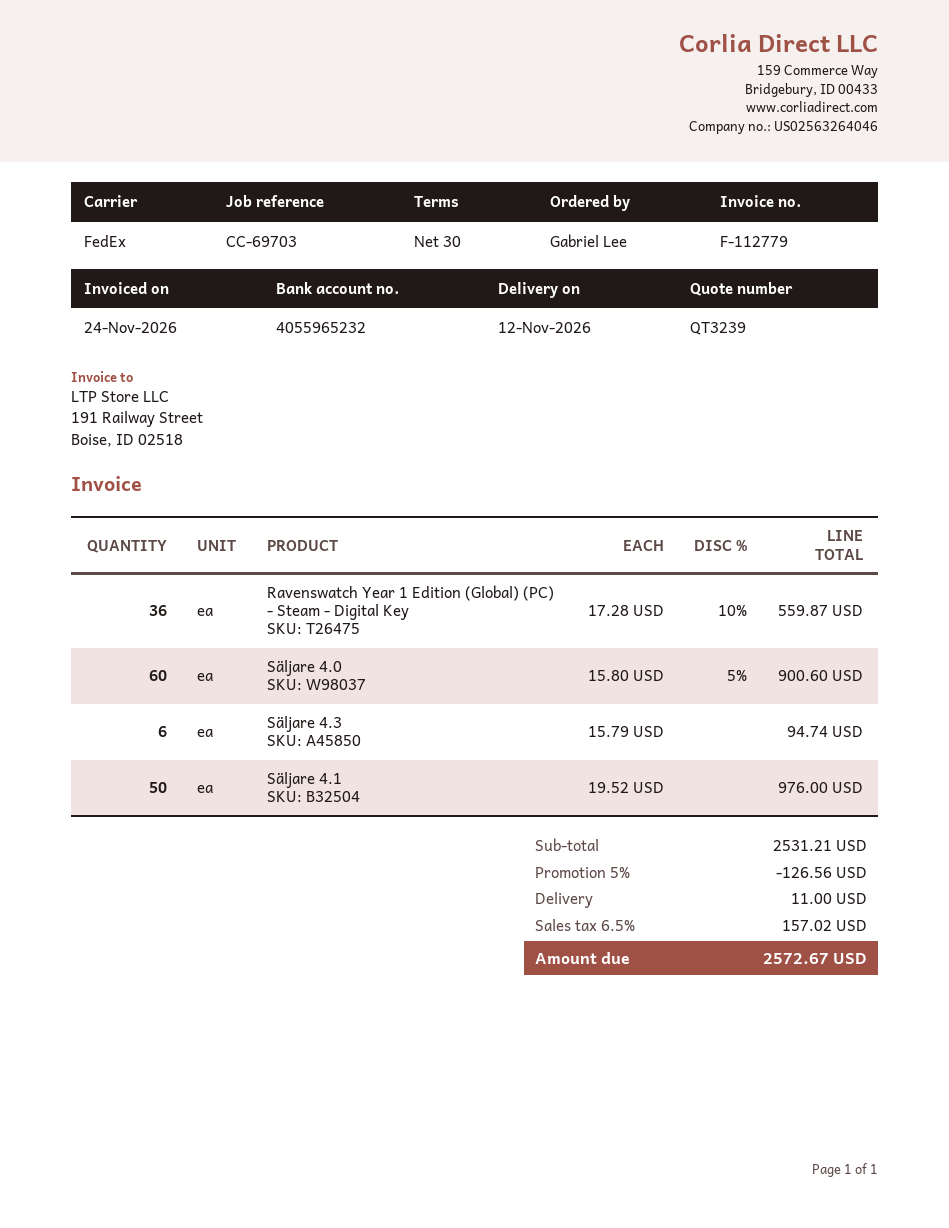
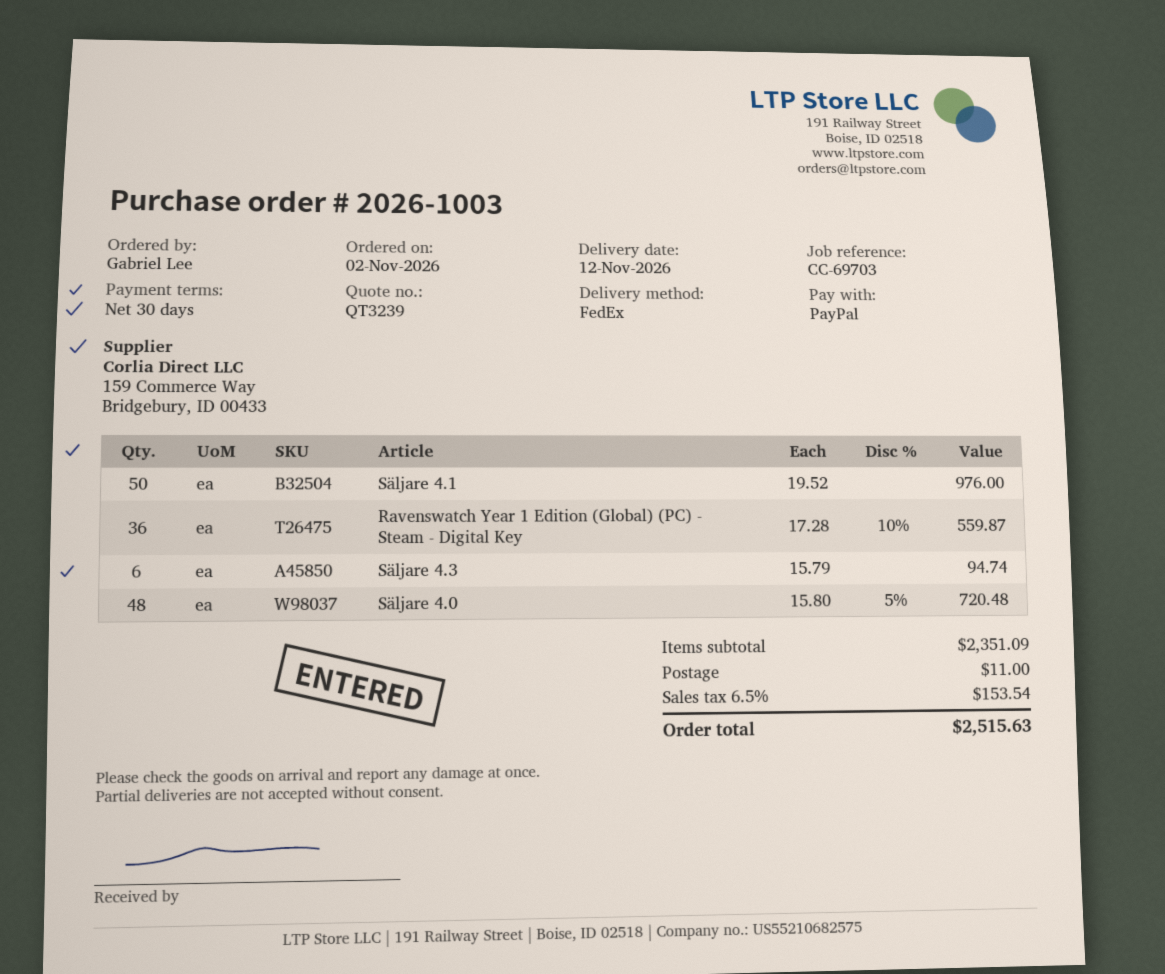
Säljare 4.0: 60 x 15.80 - 5% = 900.60 -> 48 x 15.80 - 5% = 720.48
subtotal: 2531.21 -> 2351.09
discount: 5% = 126.56 -> none
tax: 6.5% = 157.02 -> 6.5% = 153.54
total: 2572.67 -> 2515.63

